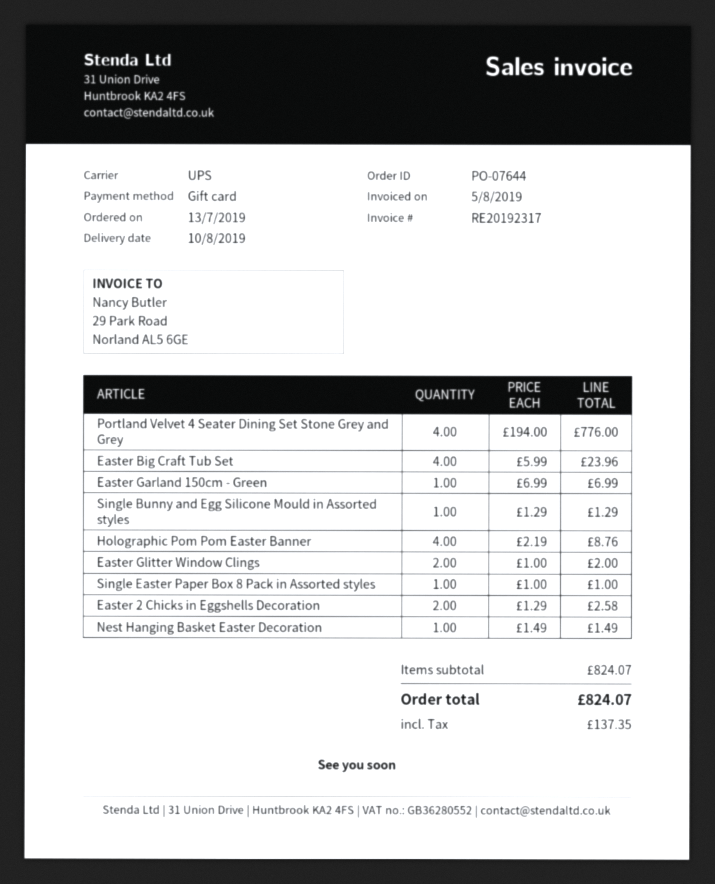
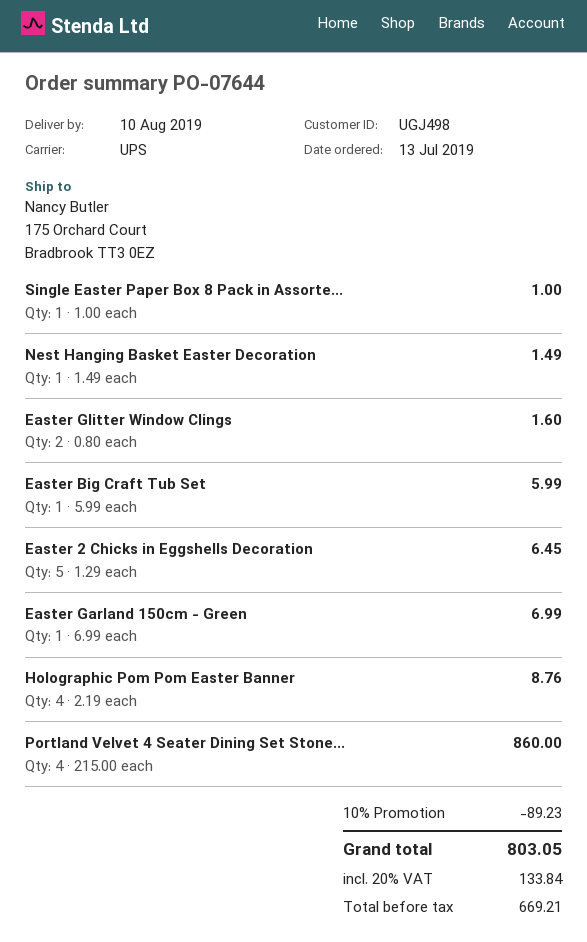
Portland Velvet 4 Seater Dining Set Stone Grey and Grey: 4 x 194.00 = 776.00 -> 4 x 215.00 = 860.00
Easter Big Craft Tub Set: 4 x 5.99 = 23.96 -> 1 x 5.99 = 5.99
Single Bunny and Egg Silicone Mould in Assorted styles: 1 x 1.29 = 1.29 -> none
Easter Glitter Window Clings: 2 x 1.00 = 2.00 -> 2 x 0.80 = 1.60
Easter 2 Chicks in Eggshells Decoration: 2 x 1.29 = 2.58 -> 5 x 1.29 = 6.45
discount: none -> 10% = 89.23
tax: 137.35 -> 133.84
total: 824.07 -> 803.05

